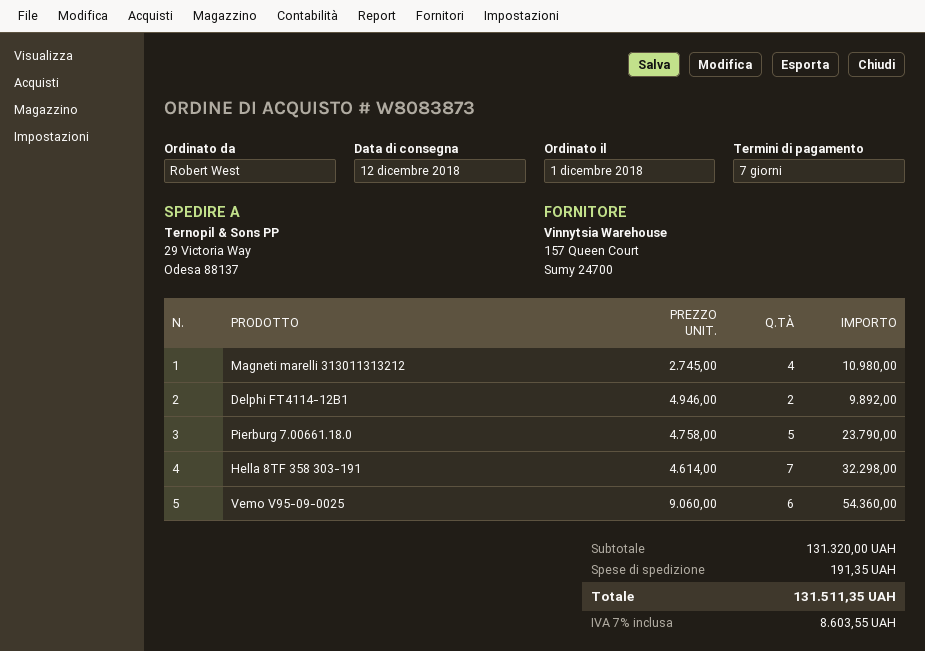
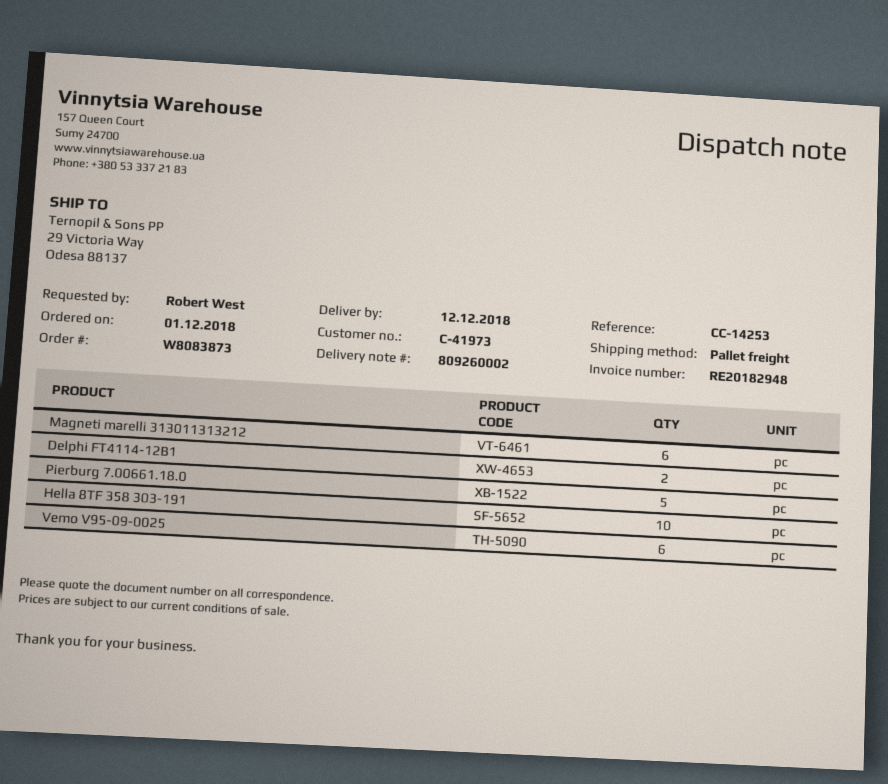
Magneti marelli 313011313212: 4 -> 6
Hella 8TF 358 303-191: 7 -> 10

